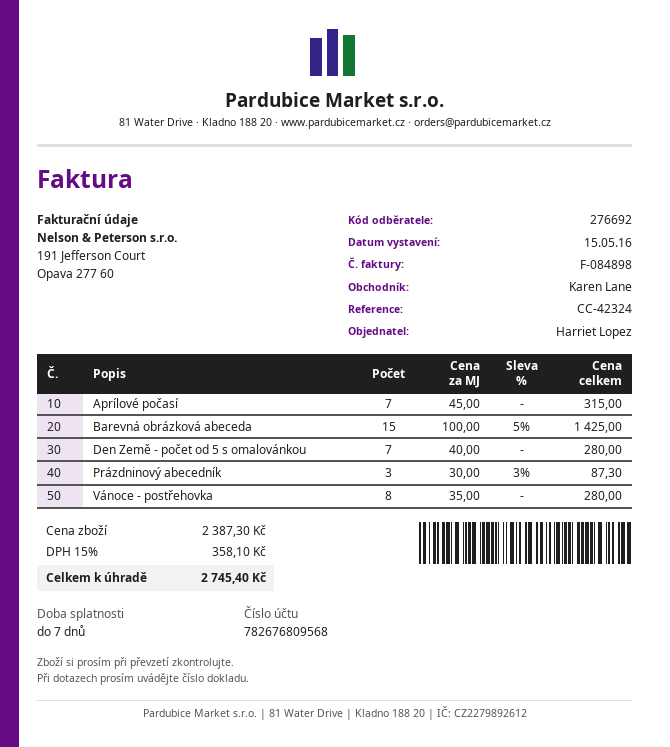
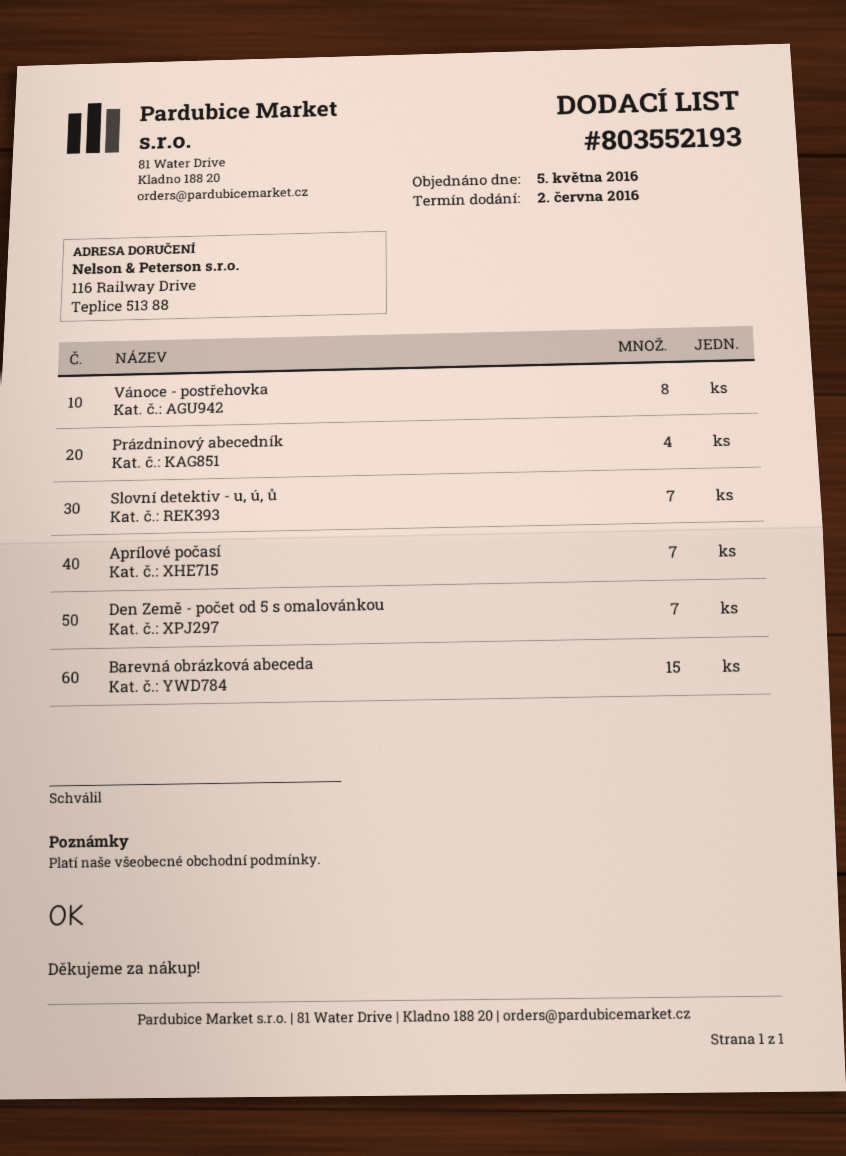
Prázdninový abecedník: 3 -> 4
Slovní detektiv - u, ú, ů: none -> 7

